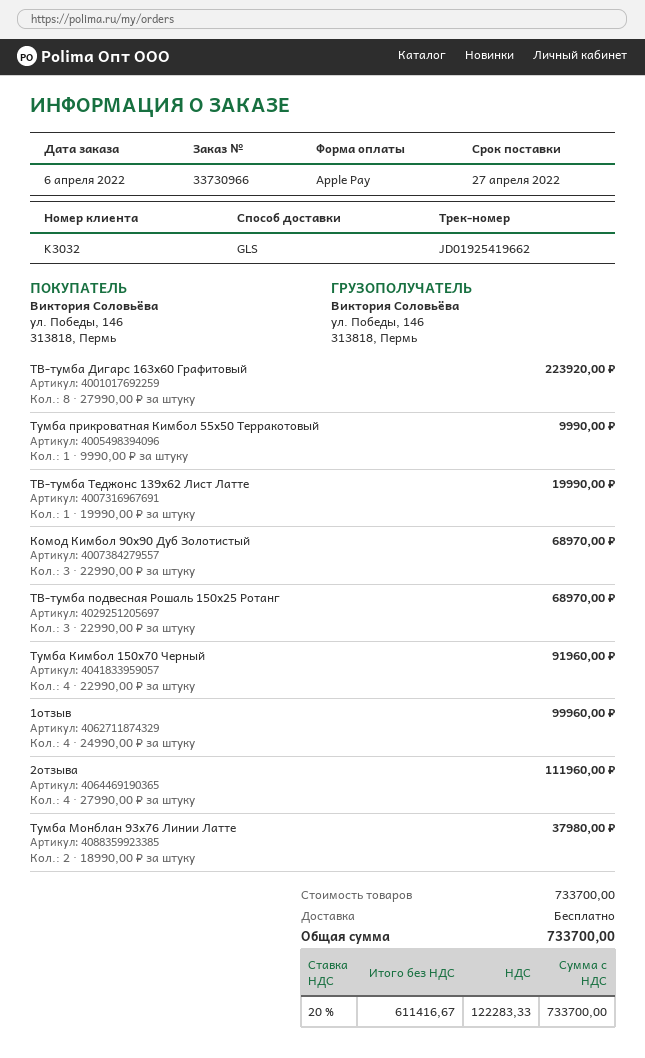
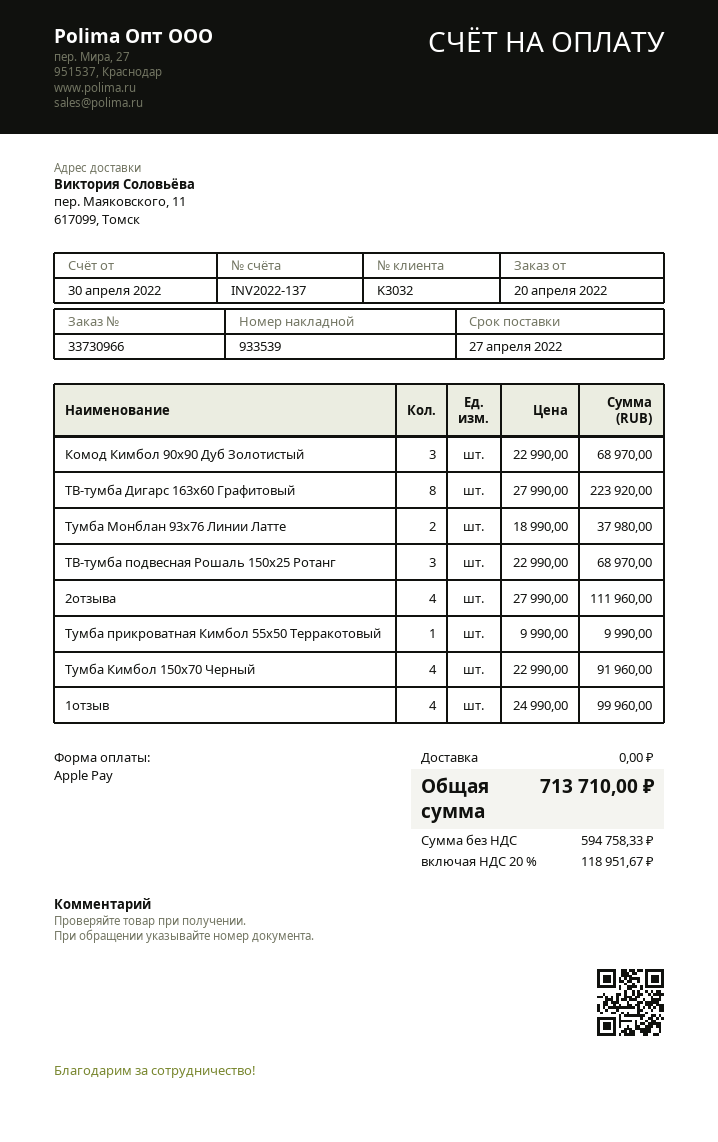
order date: 2022-04-06 -> 2022-04-20
ship to: ул. Победы, 146, 313818, Пермь -> пер. Маяковского, 11, 617099, Томск
ТВ-тумба Теджонс 139x62 Лист Латте: 1 x 19990.00 = 19990.00 -> none
net: 611416.67 -> 594758.33
tax: 20% = 122283.33 -> 20% = 118951.67
total: 733700.00 -> 713710.00

